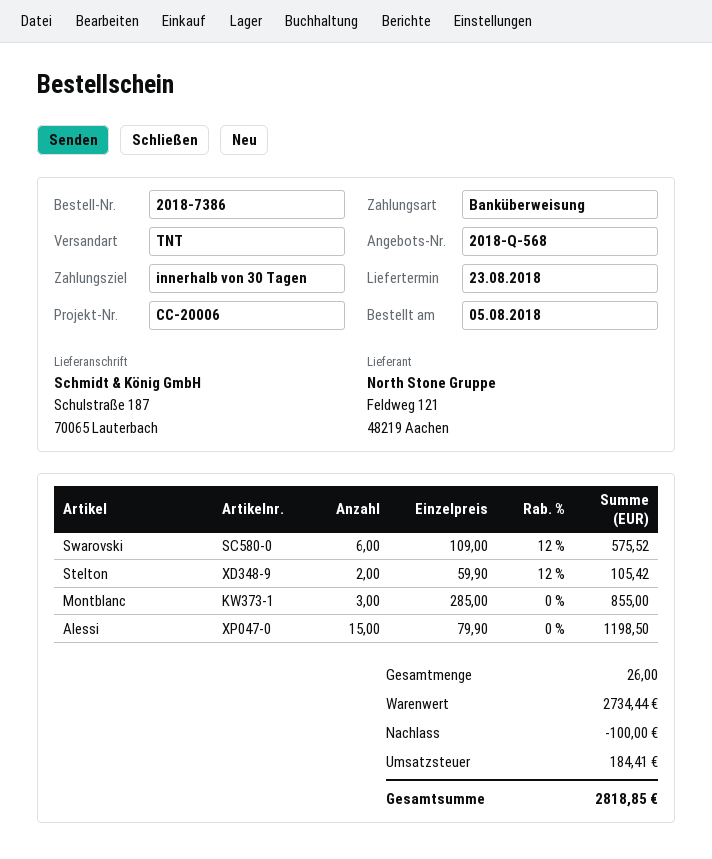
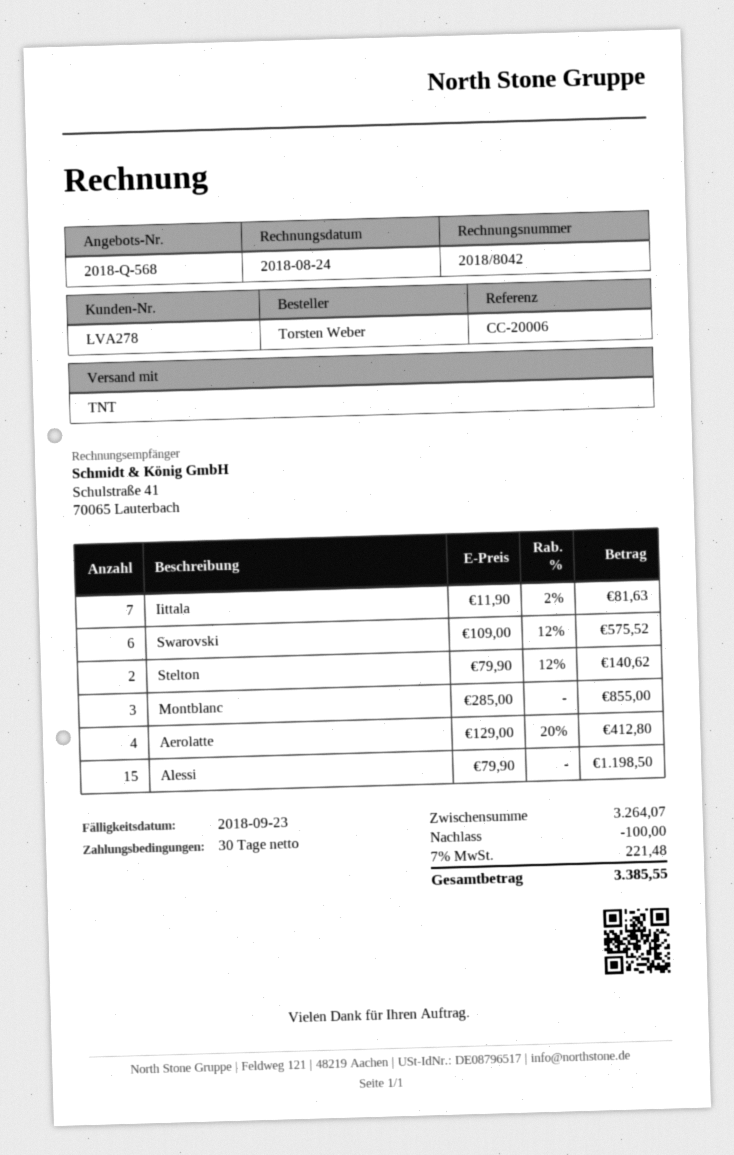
Stelton: 2 x 59.90 - 12% = 105.42 -> 2 x 79.90 - 12% = 140.62
Iittala: none -> 7 x 11.90 - 2% = 81.63
Aerolatte: none -> 4 x 129.00 - 20% = 412.80
subtotal: 2734.44 -> 3264.07
tax: 184.41 -> 221.48
total: 2818.85 -> 3385.55

